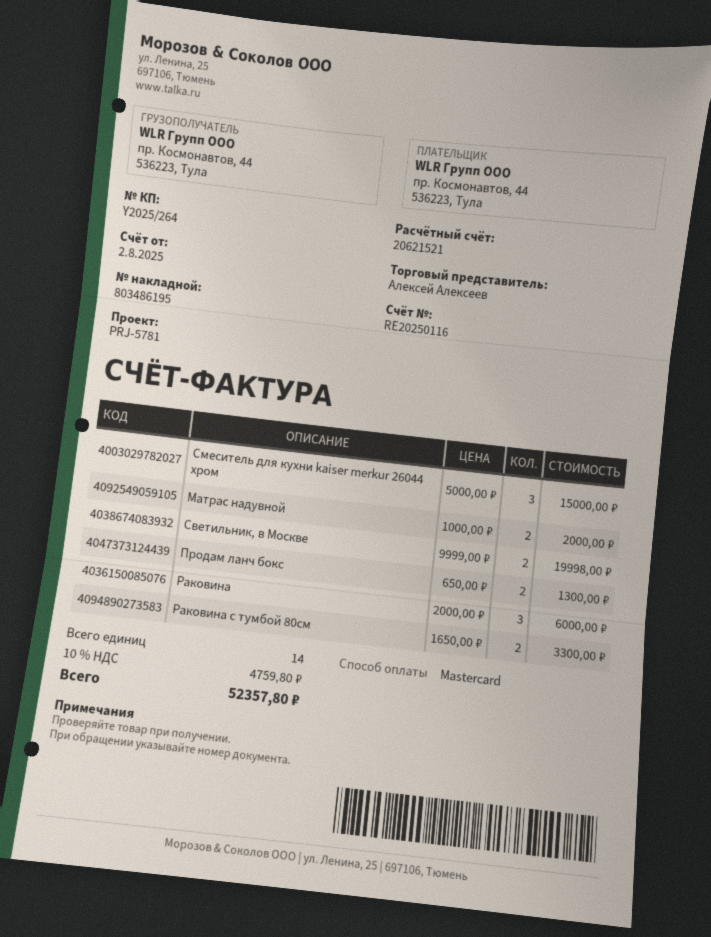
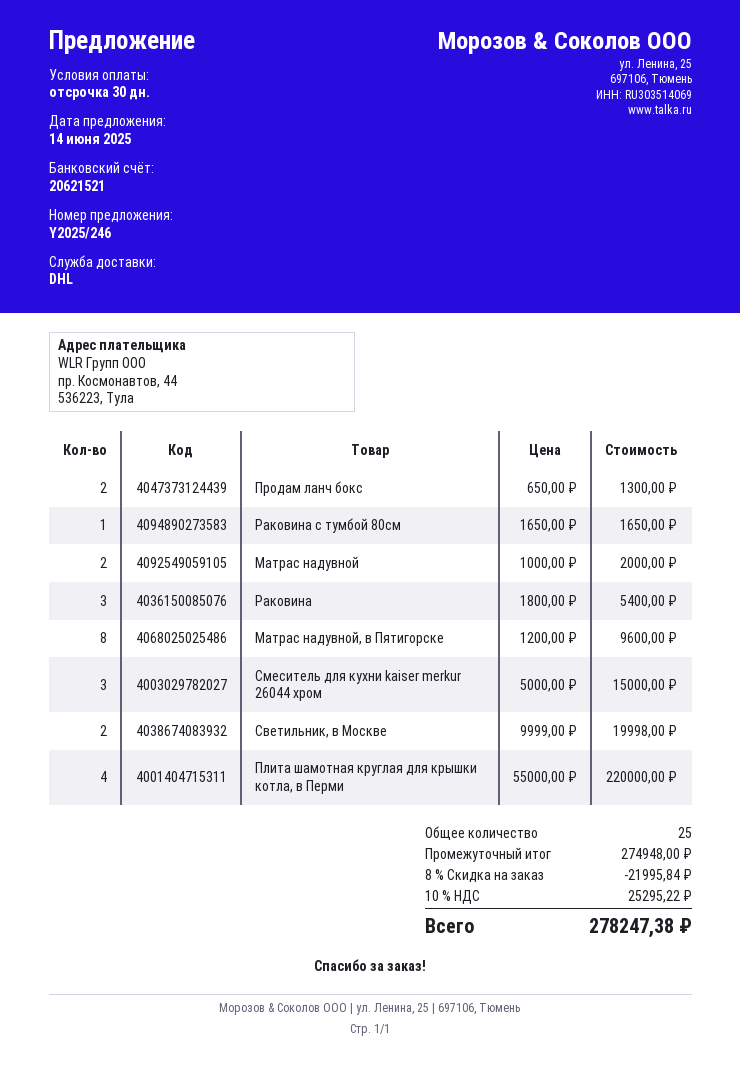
quote number: Y2025/264 -> Y2025/246
Раковина: 3 x 2000.00 = 6000.00 -> 3 x 1800.00 = 5400.00
Раковина с тумбой 80см: 2 x 1650.00 = 3300.00 -> 1 x 1650.00 = 1650.00
Матрас надувной, в Пятигорске: none -> 8 x 1200.00 = 9600.00
Плита шамотная круглая для крышки котла, в Перми: none -> 4 x 55000.00 = 220000.00
total quantity: 14 -> 25
discount: none -> 8% = 21995.84
tax: 10% = 4759.80 -> 10% = 25295.22
total: 52357.80 -> 278247.38

